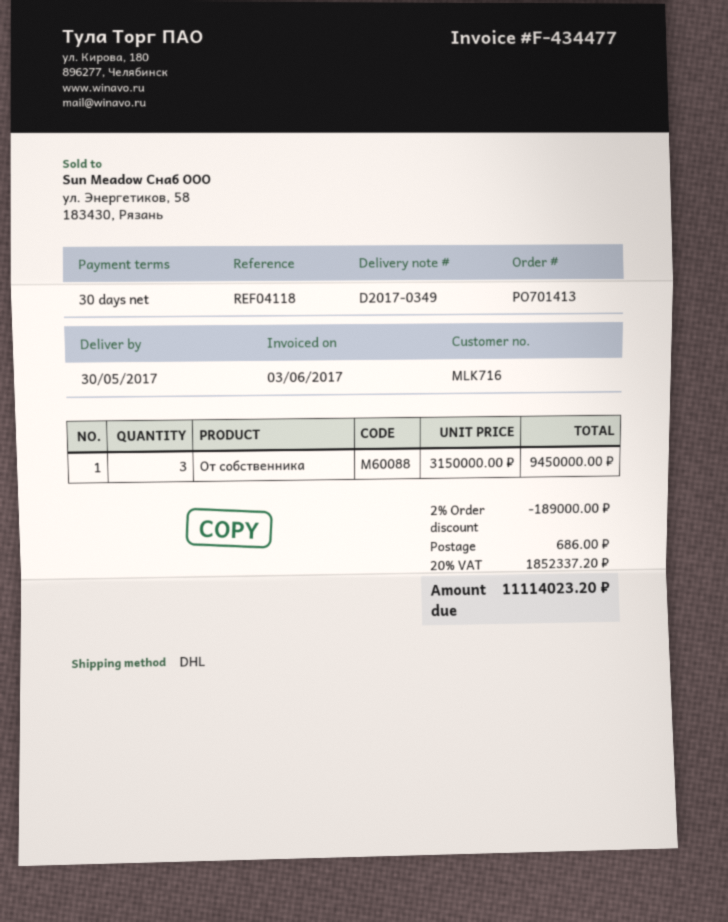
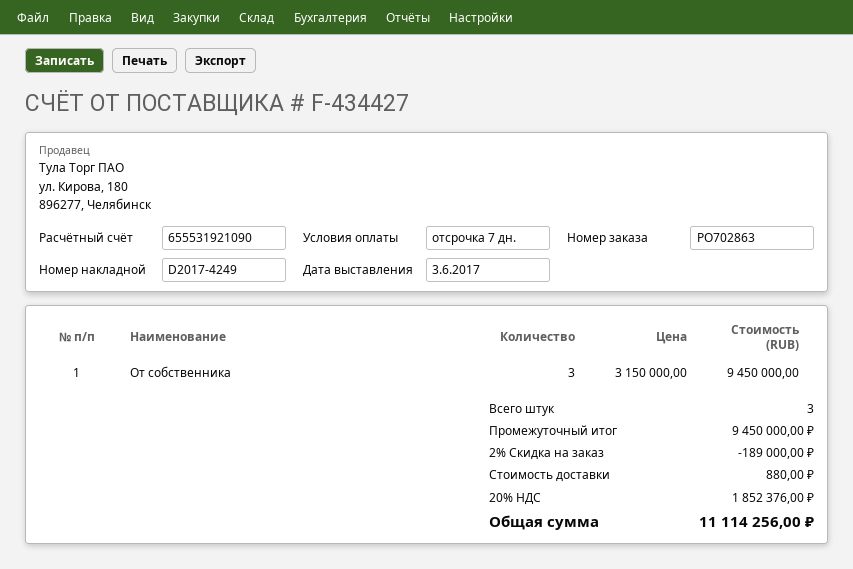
order number: PO701413 -> PO702863
delivery note number: D2017-0349 -> D2017-4249
invoice number: F-434477 -> F-434427
payment terms: 30 days -> 7 days
shipping: 686.00 -> 880.00
tax: 20% = 1852337.20 -> 20% = 1852376.00
total: 11114023.20 -> 11114256.00

